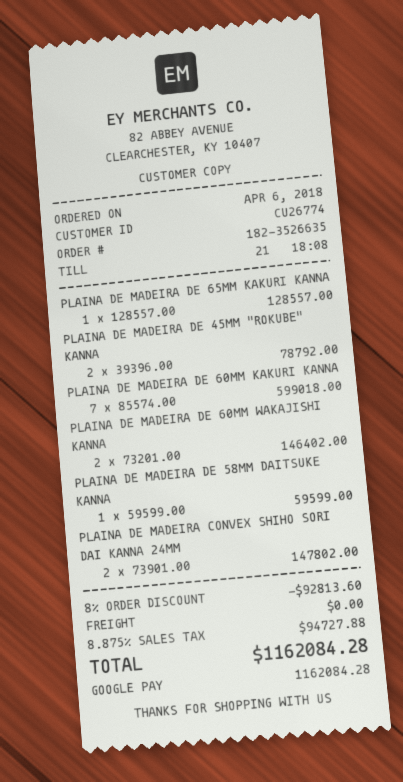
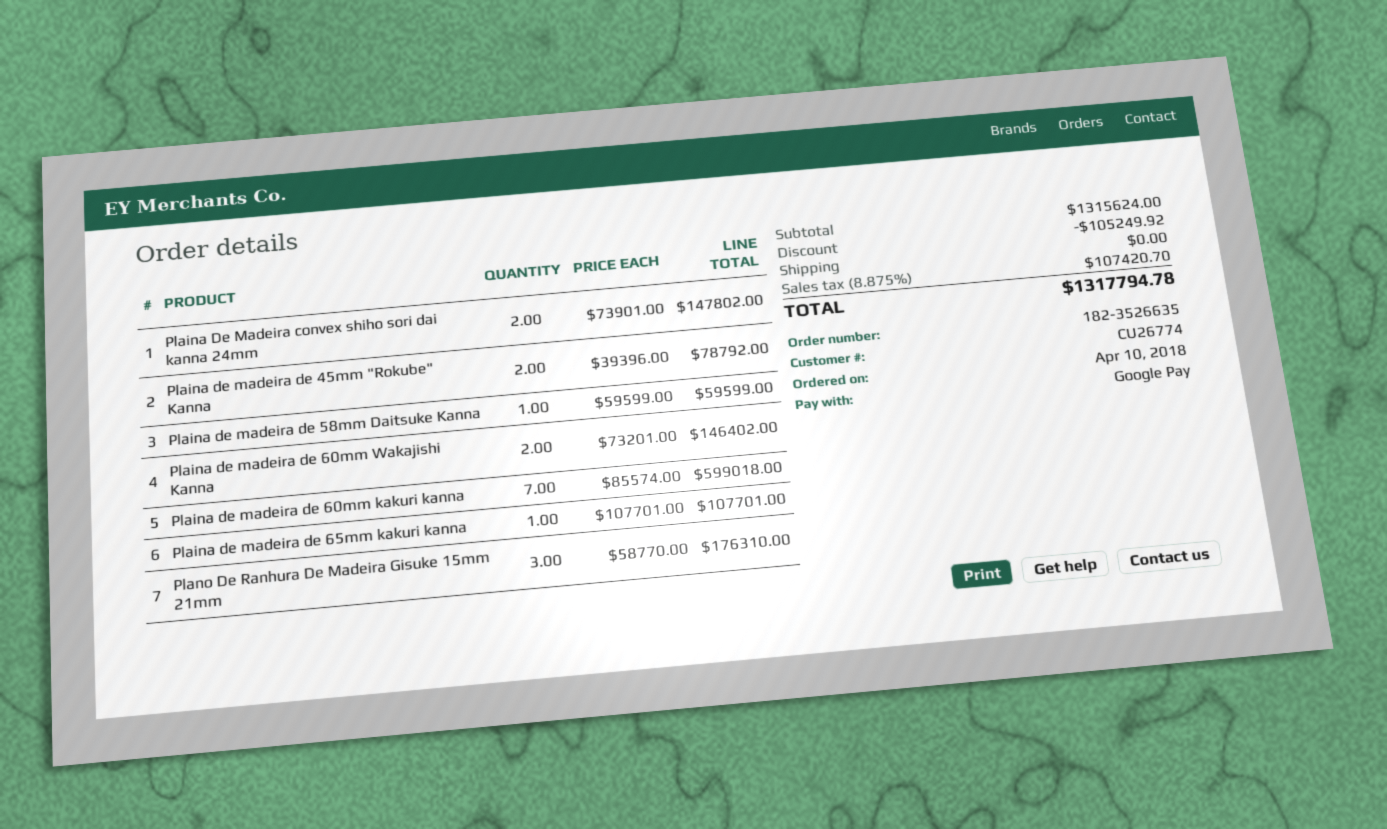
order date: 2018-04-06 -> 2018-04-10
PLAINA DE MADEIRA DE 65MM KAKURI KANNA: 1 x 128557.00 = 128557.00 -> 1 x 107701.00 = 107701.00
Plano De Ranhura De Madeira Gisuke 15mm 21mm: none -> 3 x 58770.00 = 176310.00
discount: 92813.60 -> 105249.92
tax: 8.875% = 94727.88 -> 8.875% = 107420.70
total: 1162084.28 -> 1317794.78

